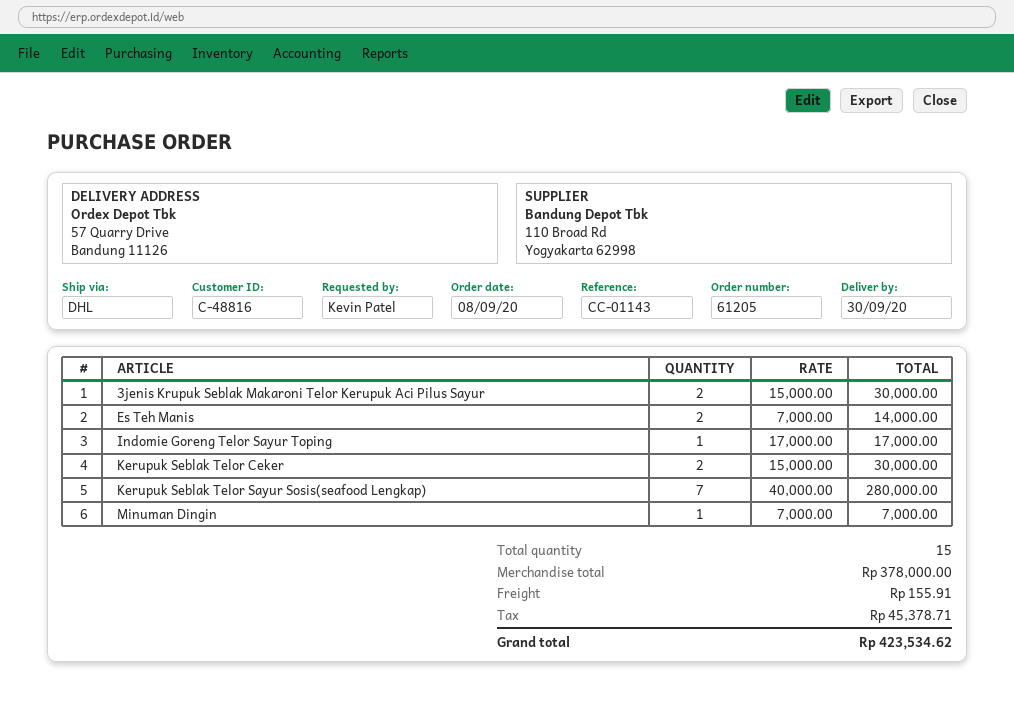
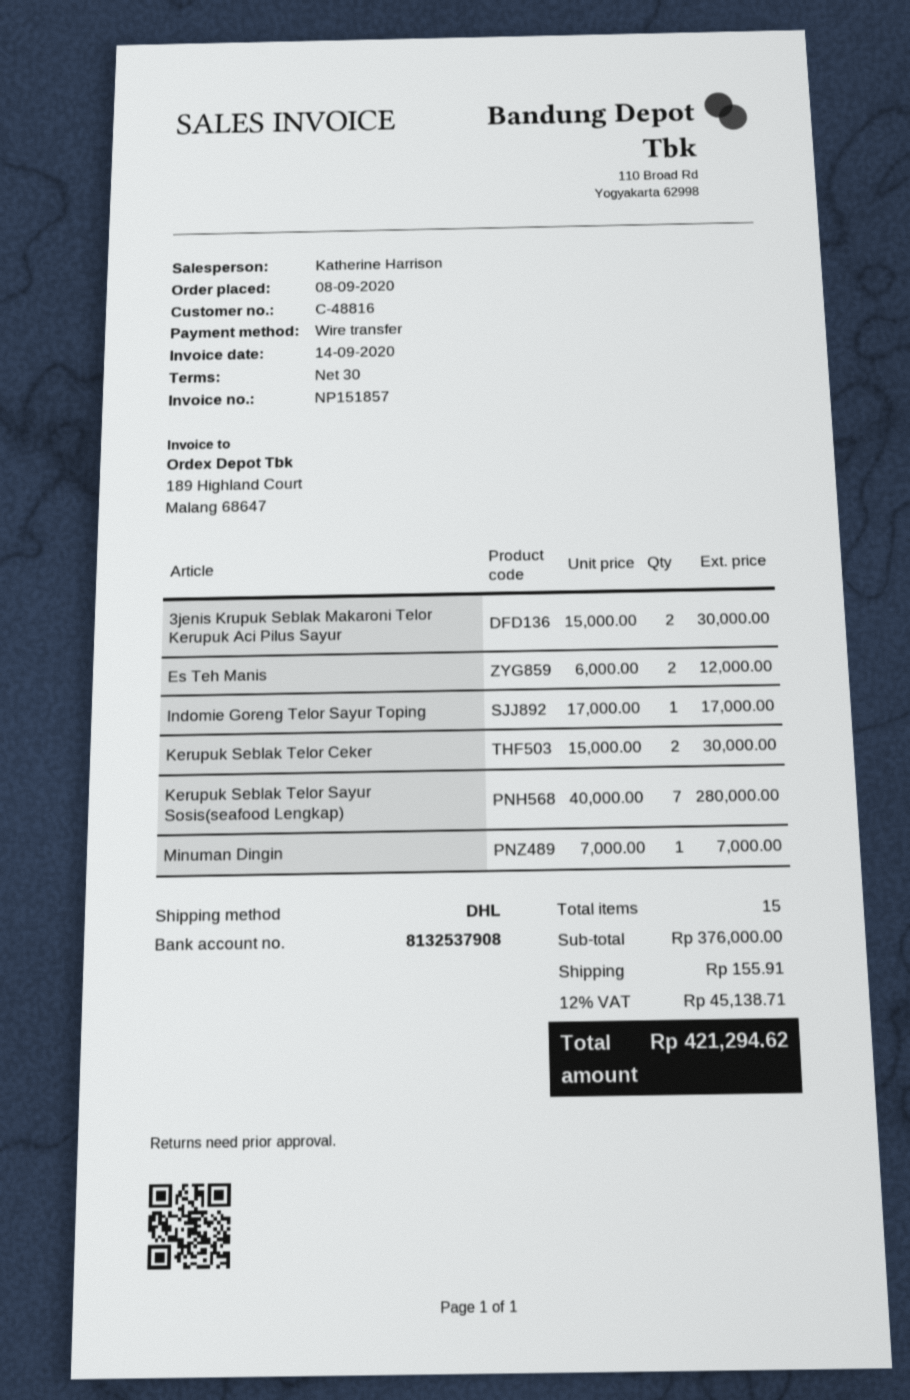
Es Teh Manis: 2 x 7000.00 = 14000.00 -> 2 x 6000.00 = 12000.00
subtotal: 378000.00 -> 376000.00
tax: 45378.71 -> 45138.71
total: 423534.62 -> 421294.62

